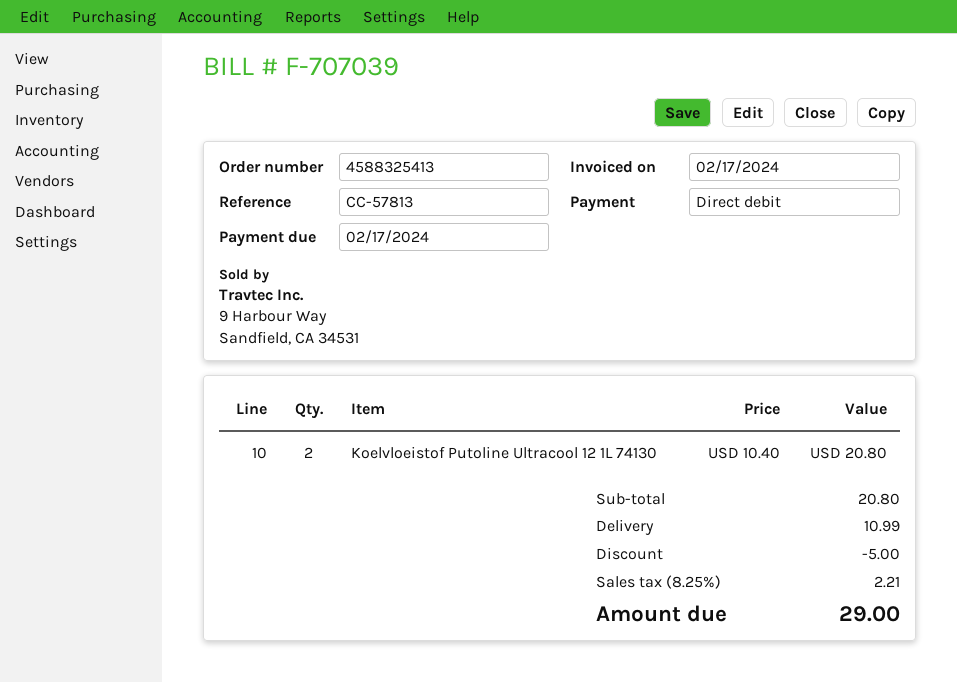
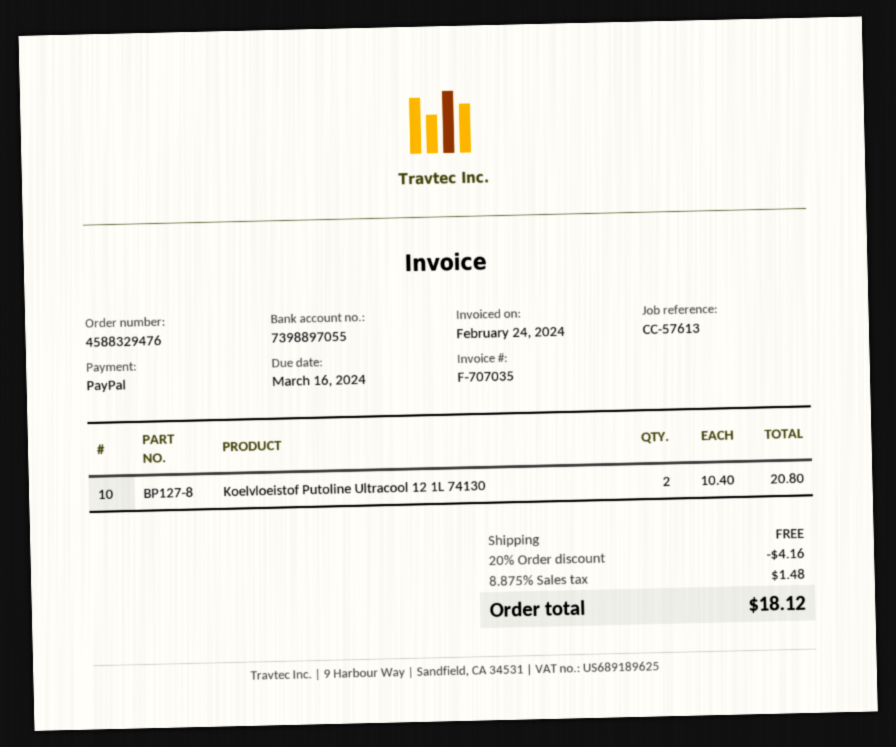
order number: 4588325413 -> 4588329476
invoice number: F-707039 -> F-707035
invoice date: 2024-02-17 -> 2024-02-24
due date: 2024-02-17 -> 2024-03-16
reference: CC-57813 -> CC-57613
payment method: direct debit -> PayPal
discount: 5.00 -> 4.16
shipping: 10.99 -> 0.00
tax: 8.25% = 2.21 -> 8.875% = 1.48
total: 29.00 -> 18.12

